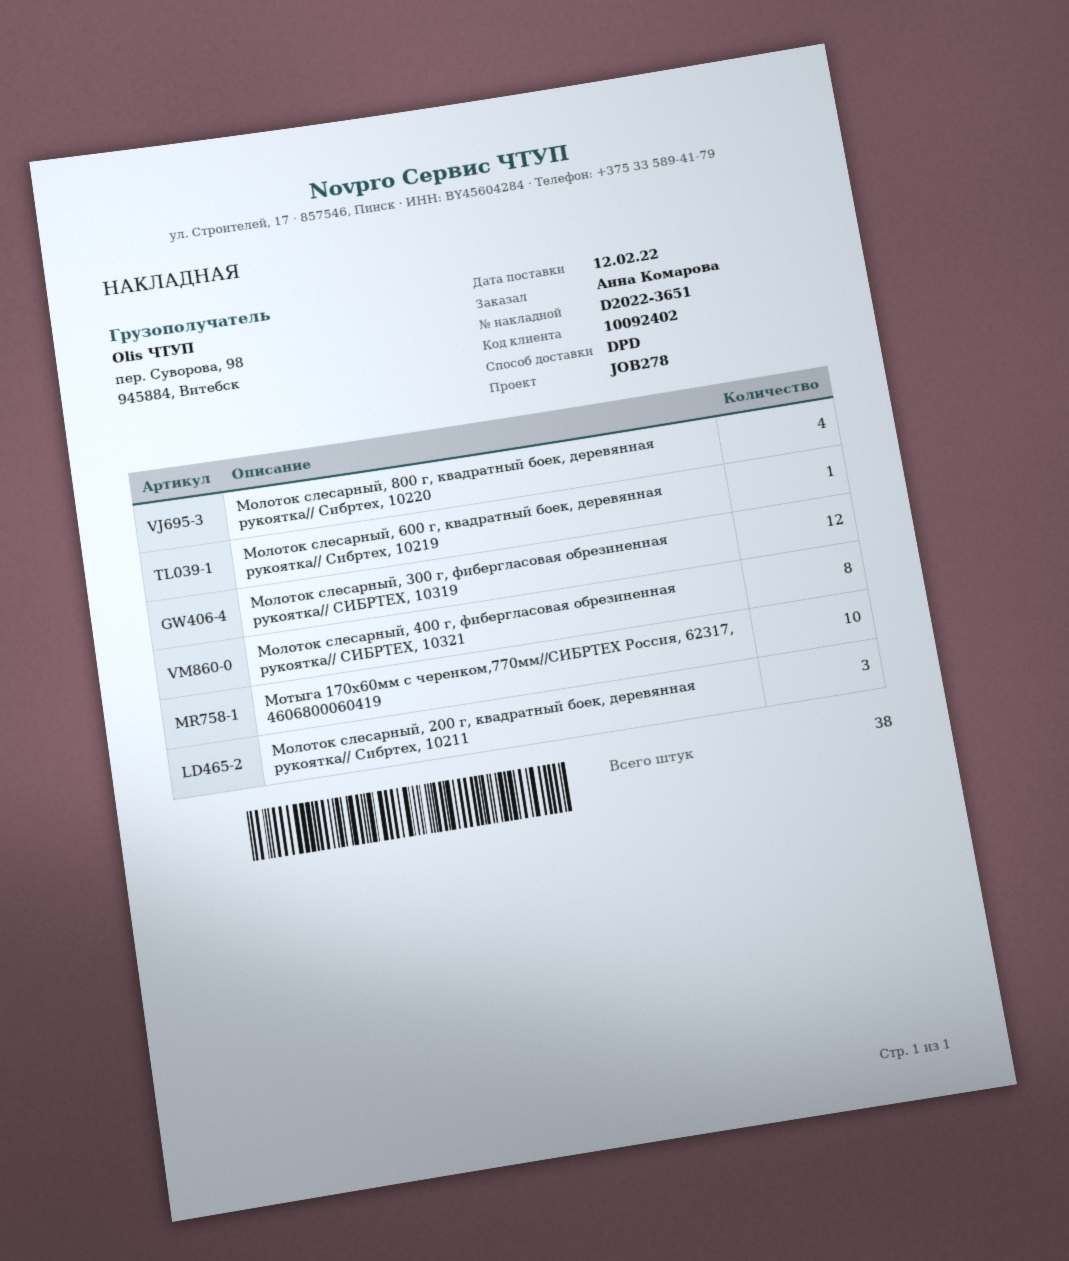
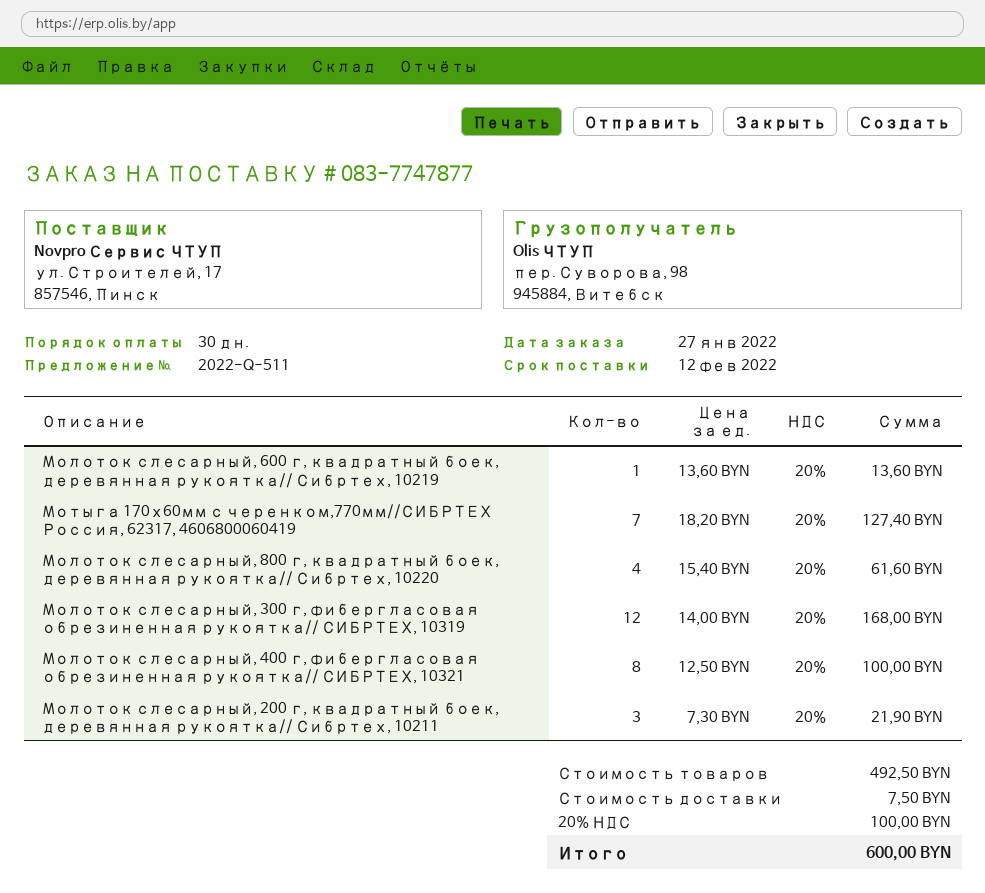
Мотыга 170х60мм с черенком,770мм//СИБРТЕХ Россия, 62317, 4606800060419: 10 -> 7

